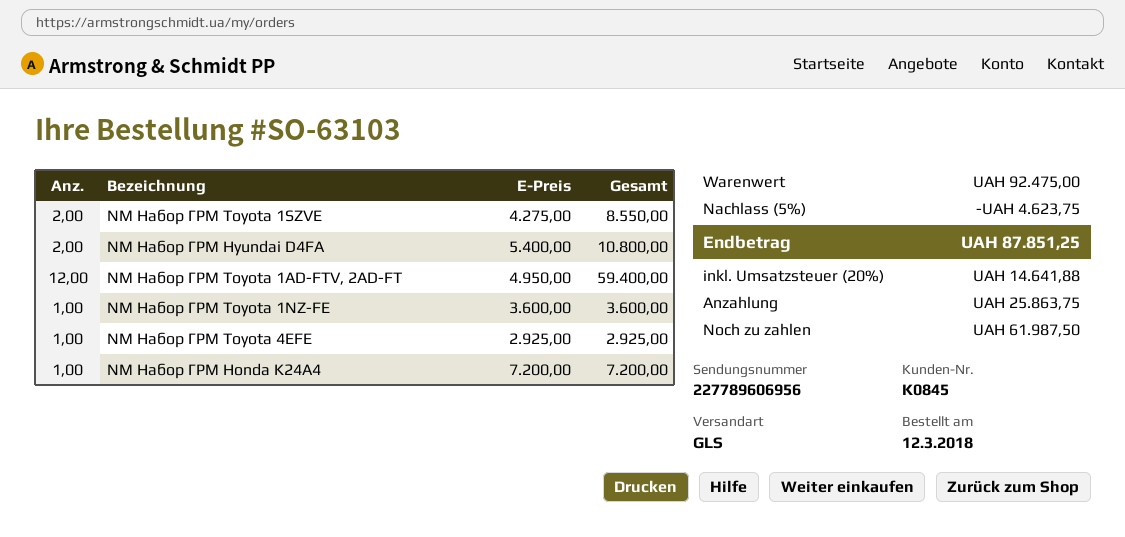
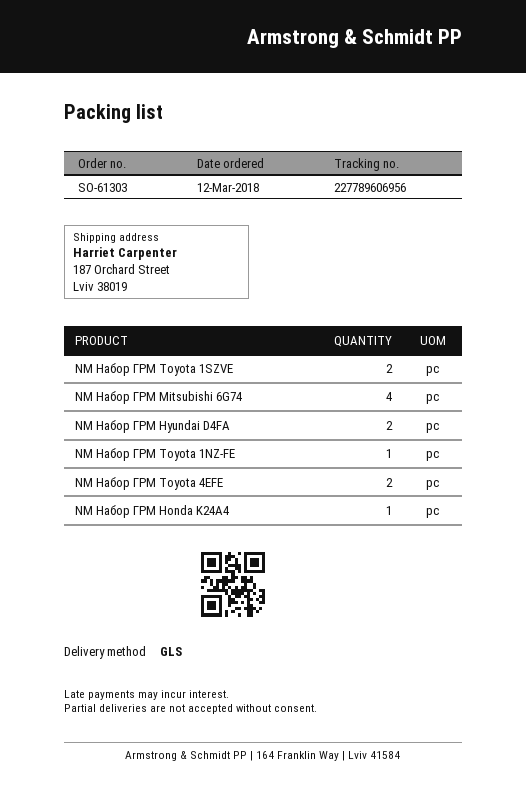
order number: SO-63103 -> SO-61303
NM Набор ГРМ Toyota 1AD-FTV, 2AD-FT: 12 -> none
NM Набор ГРМ Toyota 4EFE: 1 -> 2
NM Набор ГРМ Mitsubishi 6G74: none -> 4

